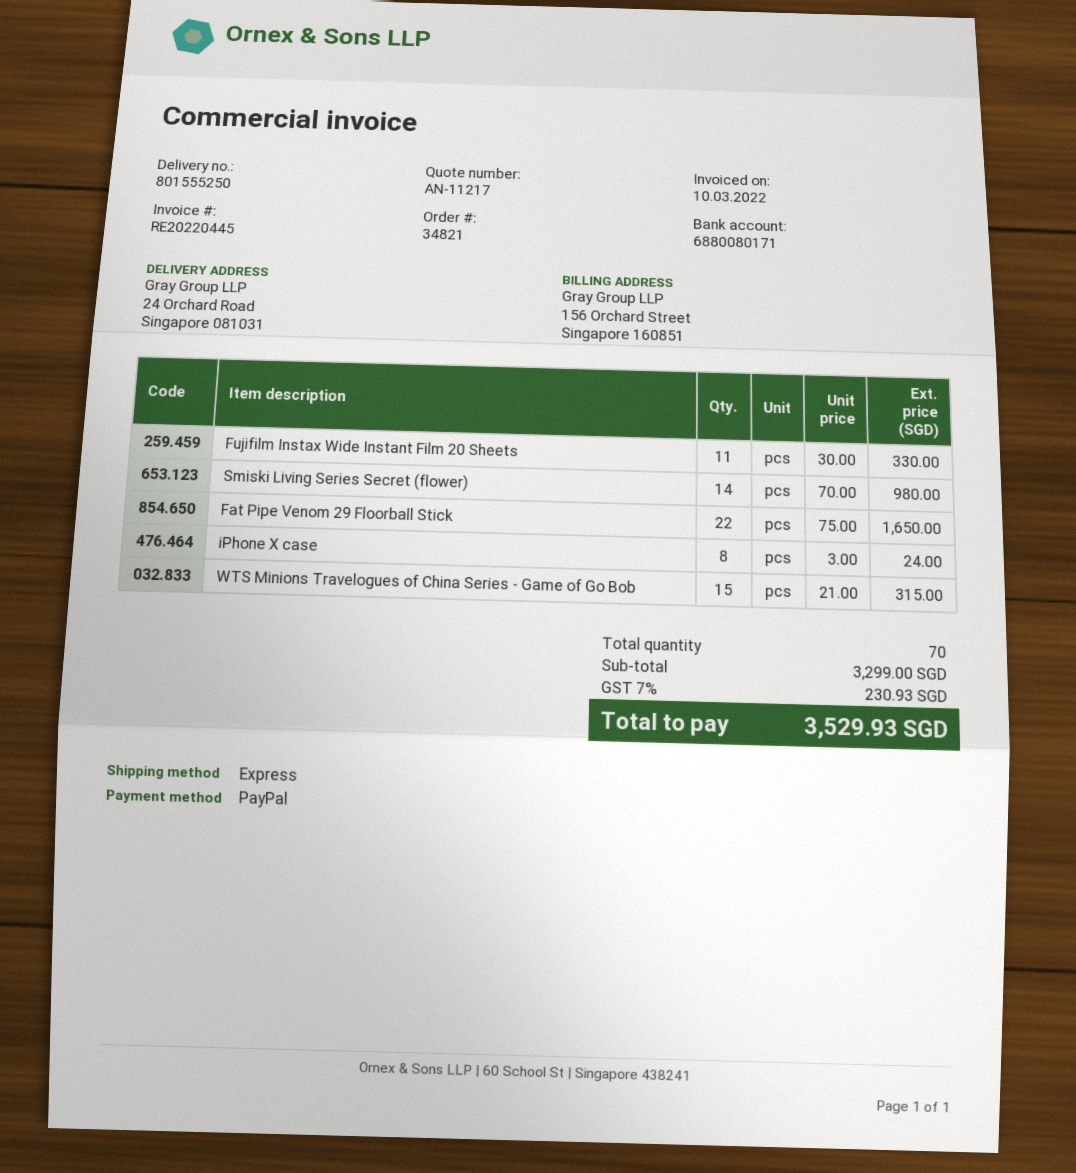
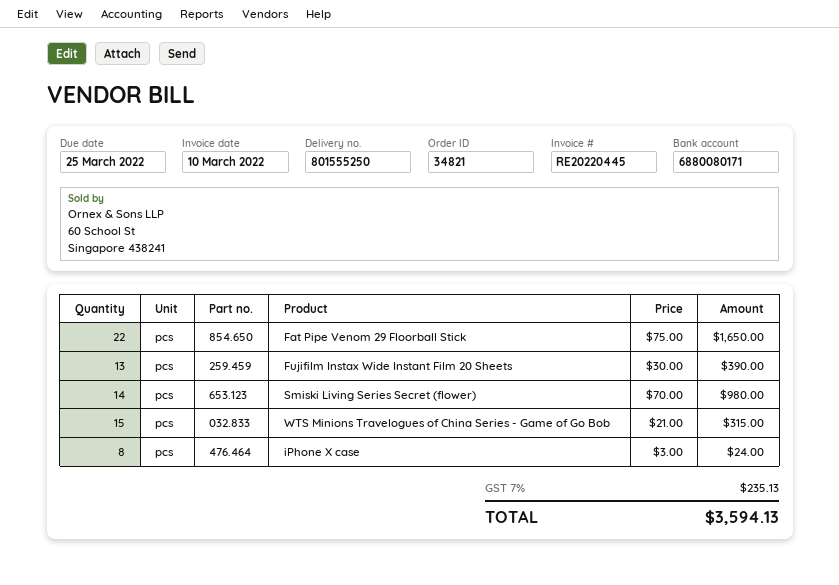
Fujifilm Instax Wide Instant Film 20 Sheets: 11 x 30.00 = 330.00 -> 13 x 30.00 = 390.00
tax: 7% = 230.93 -> 7% = 235.13
total: 3529.93 -> 3594.13

